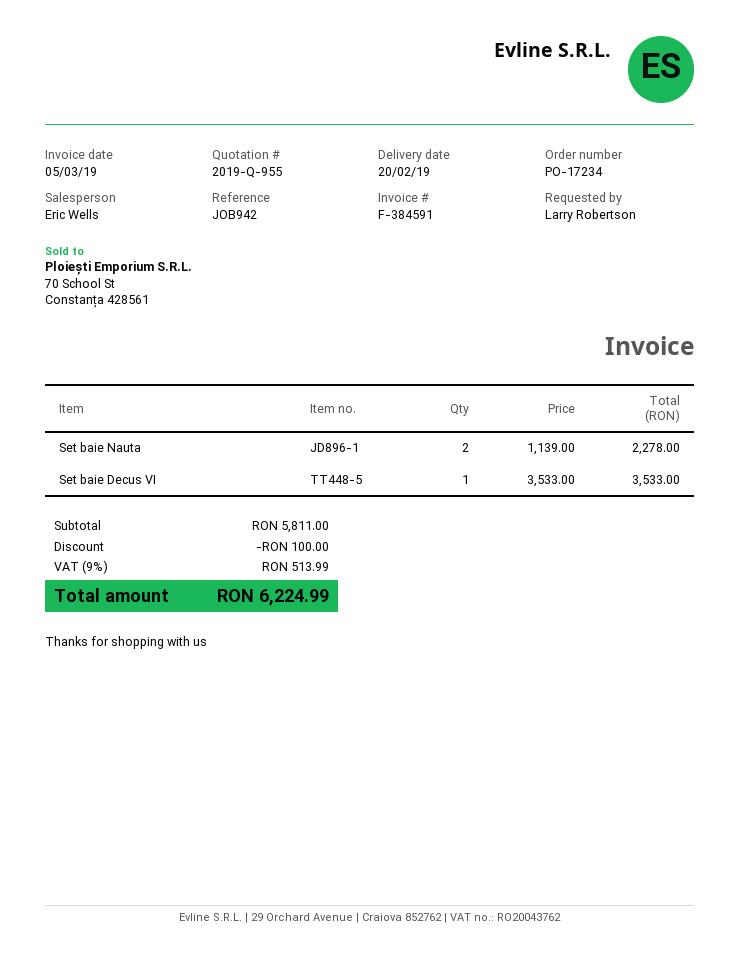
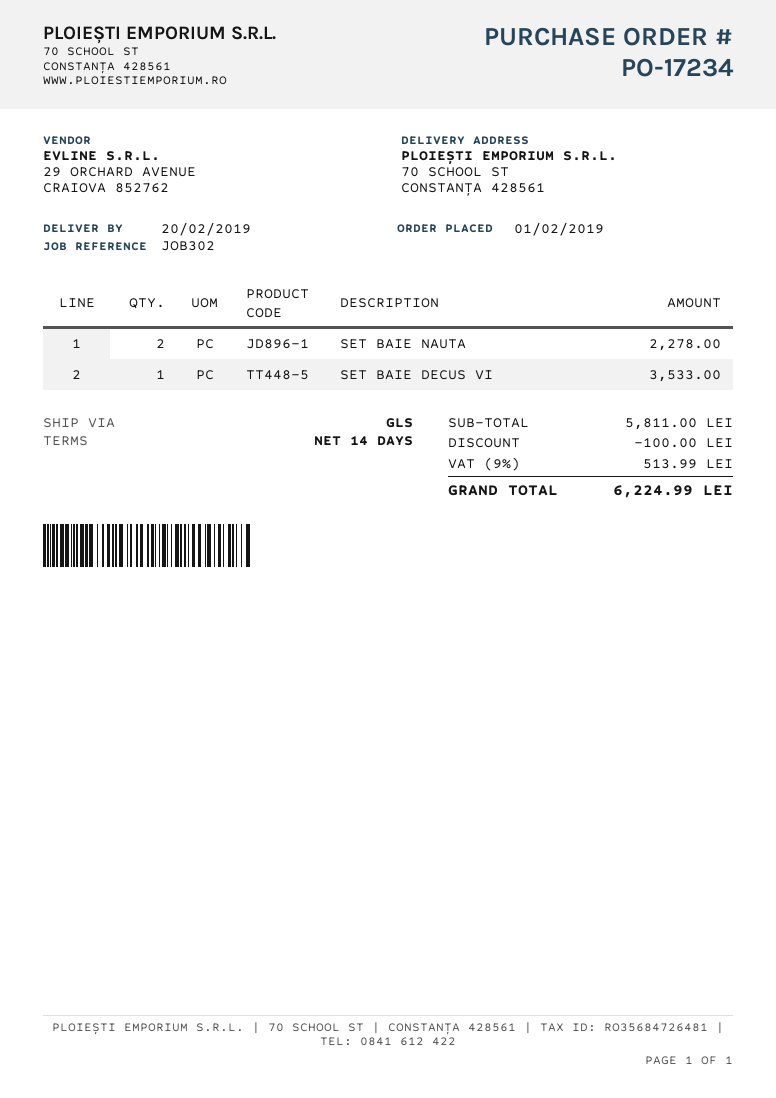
reference: JOB942 -> JOB302

